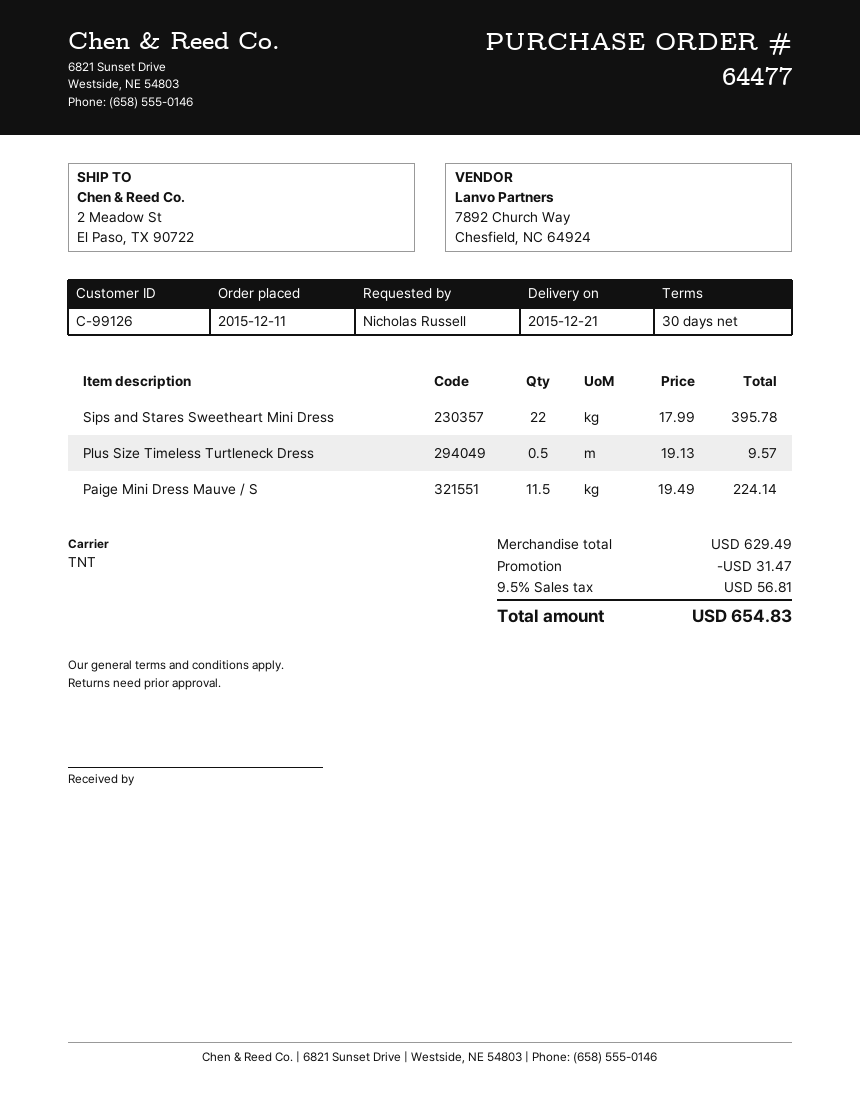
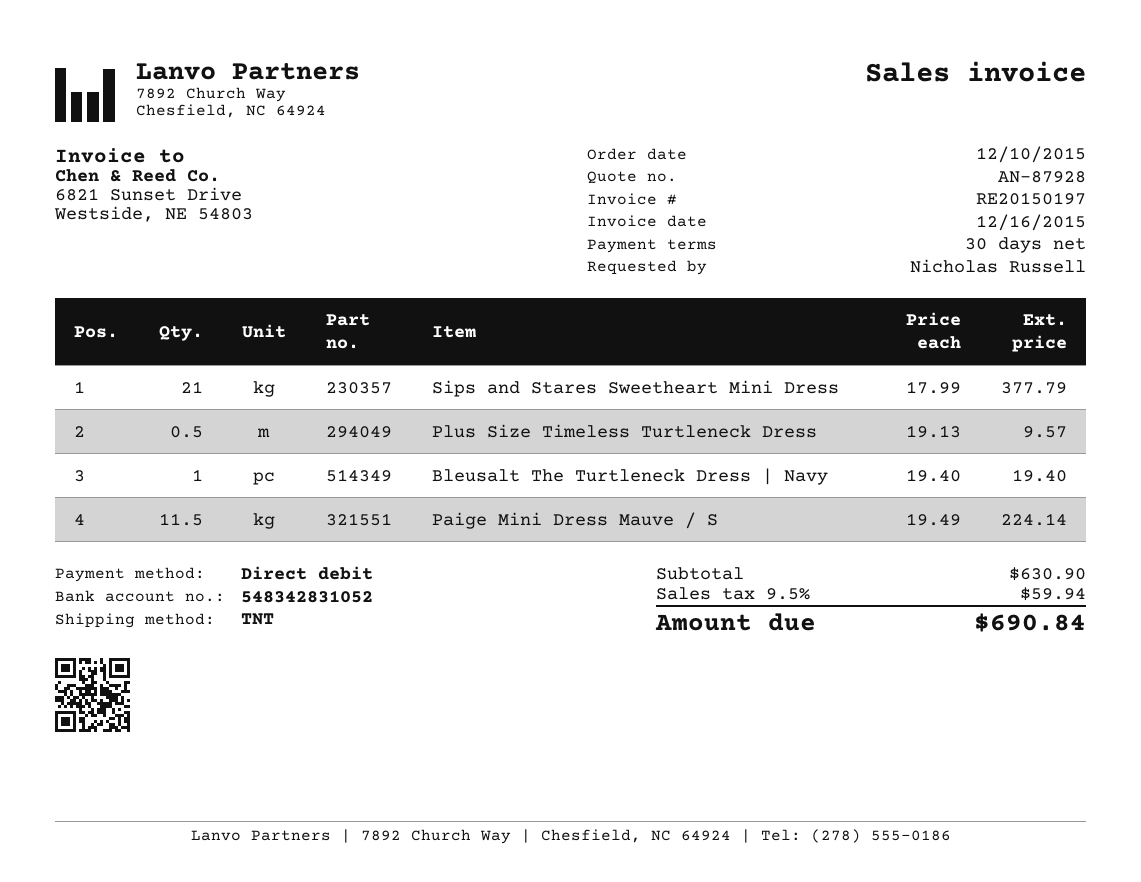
order date: 2015-12-11 -> 2015-12-10
Sips and Stares Sweetheart Mini Dress: 22 x 17.99 = 395.78 -> 21 x 17.99 = 377.79
Bleusalt The Turtleneck Dress | Navy: none -> 1 x 19.40 = 19.40
subtotal: 629.49 -> 630.90
discount: 31.47 -> none
tax: 9.5% = 56.81 -> 9.5% = 59.94
total: 654.83 -> 690.84

